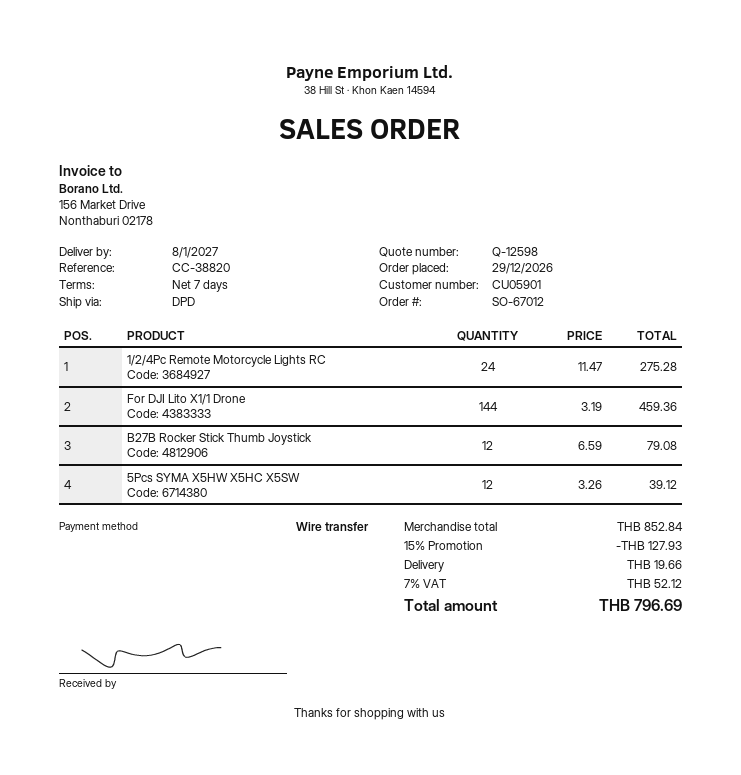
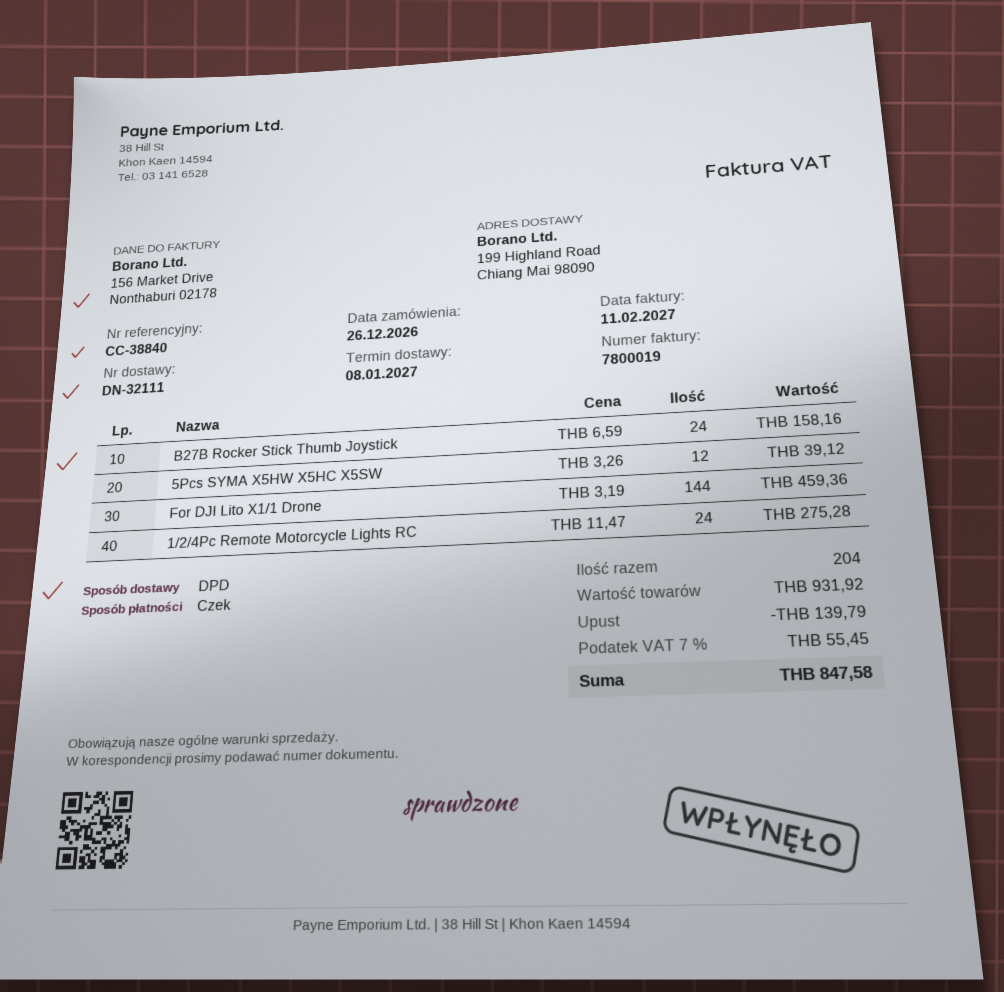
order date: 2026-12-29 -> 2026-12-26
reference: CC-38820 -> CC-38840
payment method: bank transfer -> cheque
B27B Rocker Stick Thumb Joystick: 12 x 6.59 = 79.08 -> 24 x 6.59 = 158.16
subtotal: 852.84 -> 931.92
discount: 127.93 -> 139.79
shipping: 19.66 -> none
tax: 7% = 52.12 -> 7% = 55.45
total: 796.69 -> 847.58

